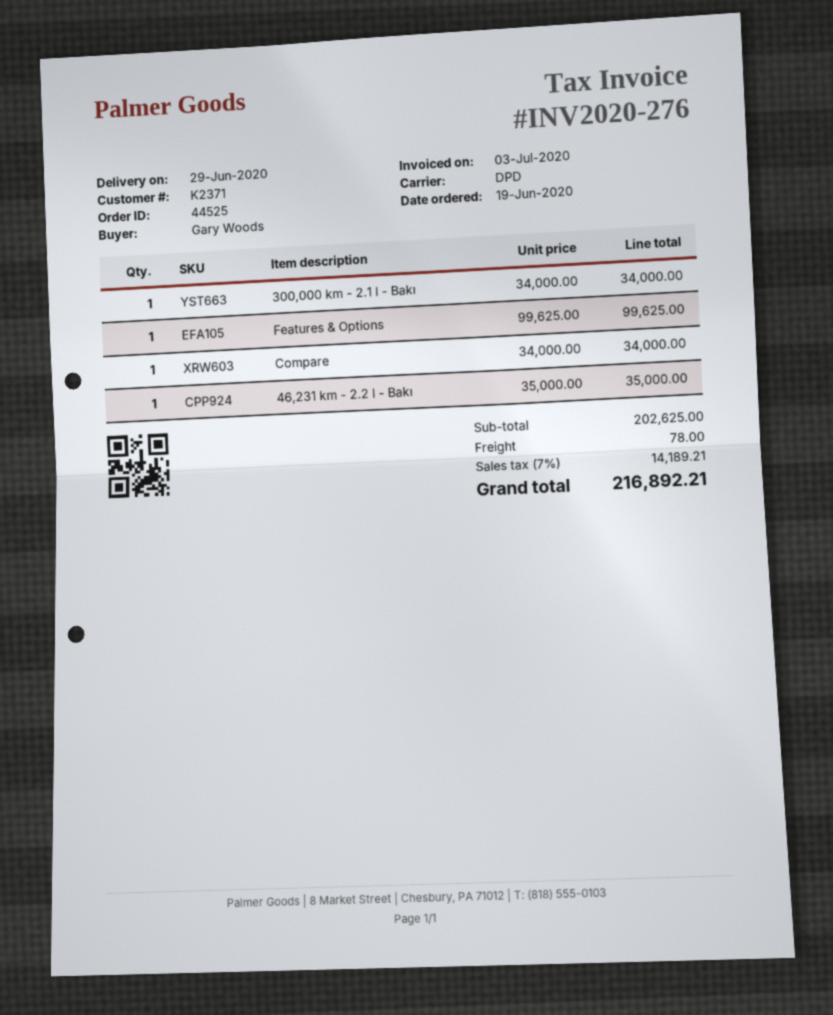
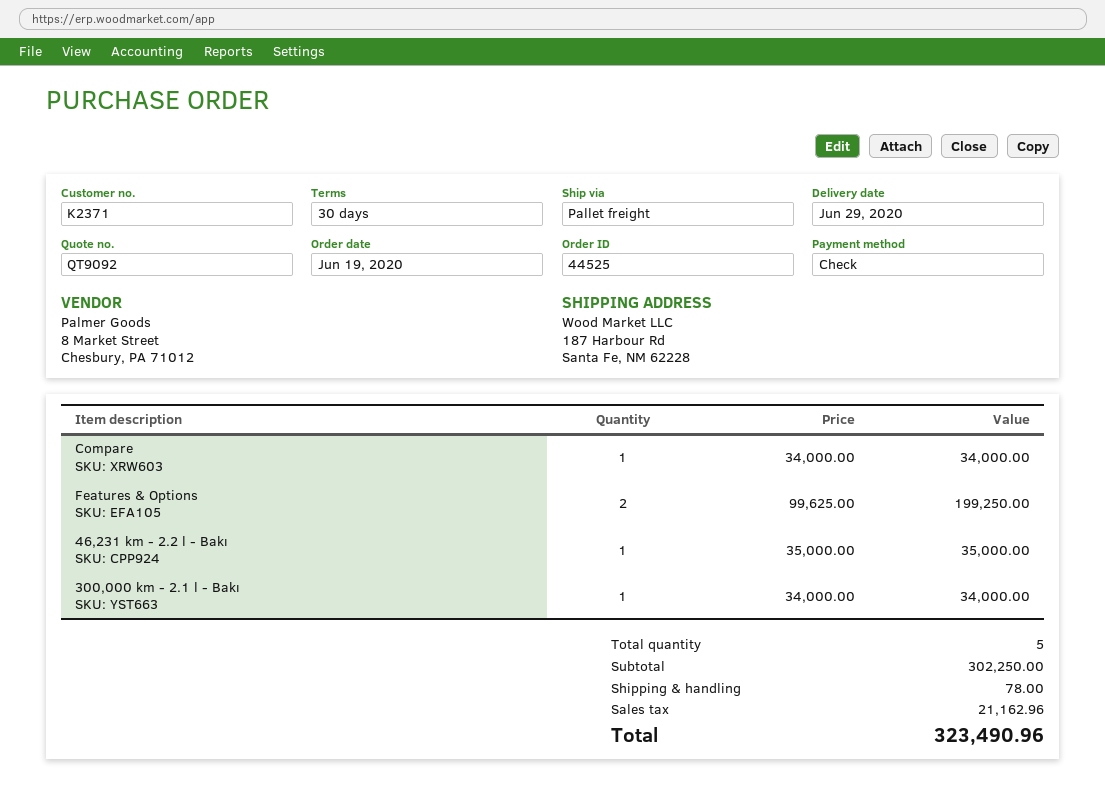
shipping method: DPD -> pallet freight
Features & Options: 1 x 99625.00 = 99625.00 -> 2 x 99625.00 = 199250.00
subtotal: 202625.00 -> 302250.00
tax: 14189.21 -> 21162.96
total: 216892.21 -> 323490.96

